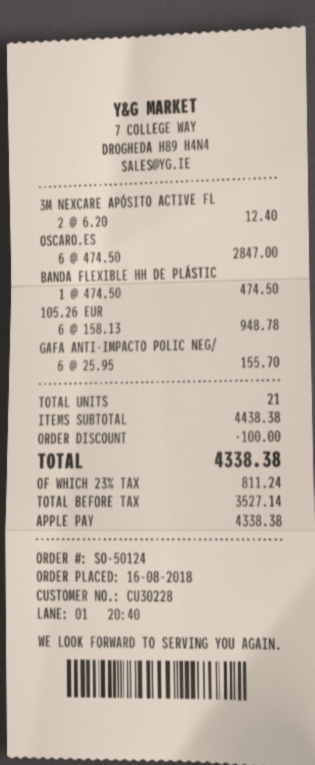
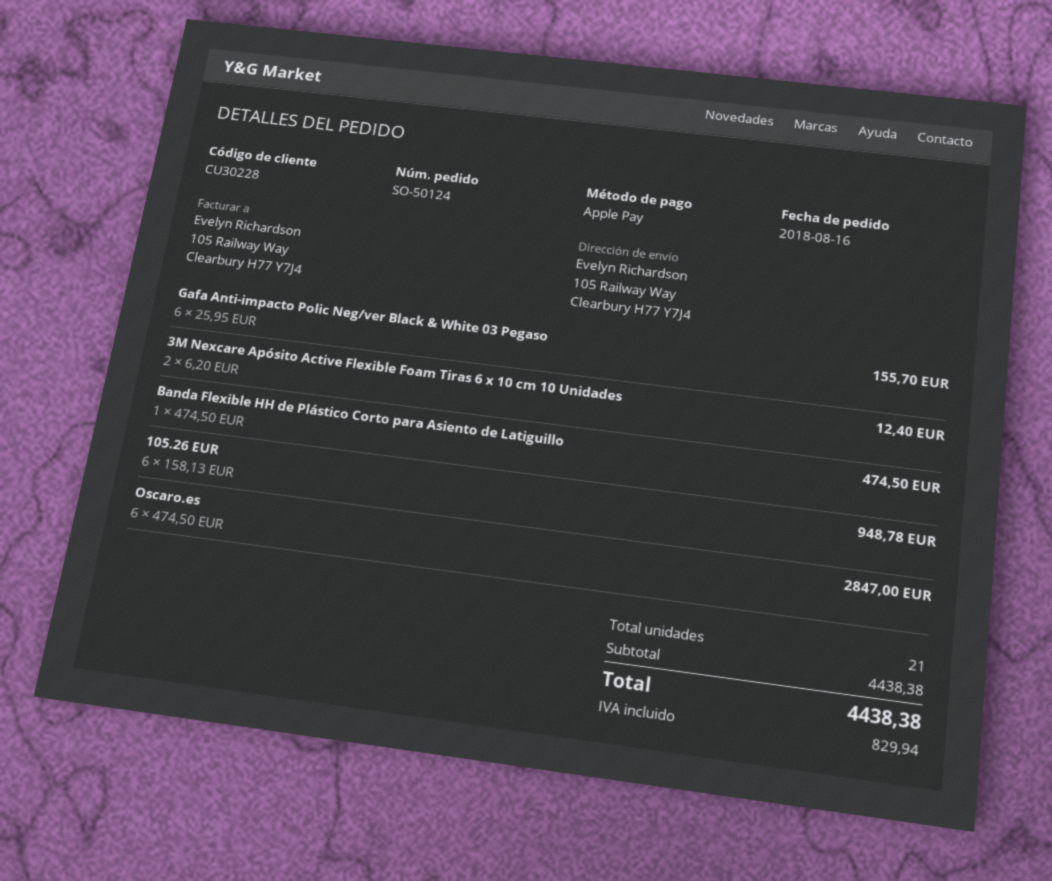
discount: 100.00 -> none
tax: 811.24 -> 829.94
total: 4338.38 -> 4438.38

